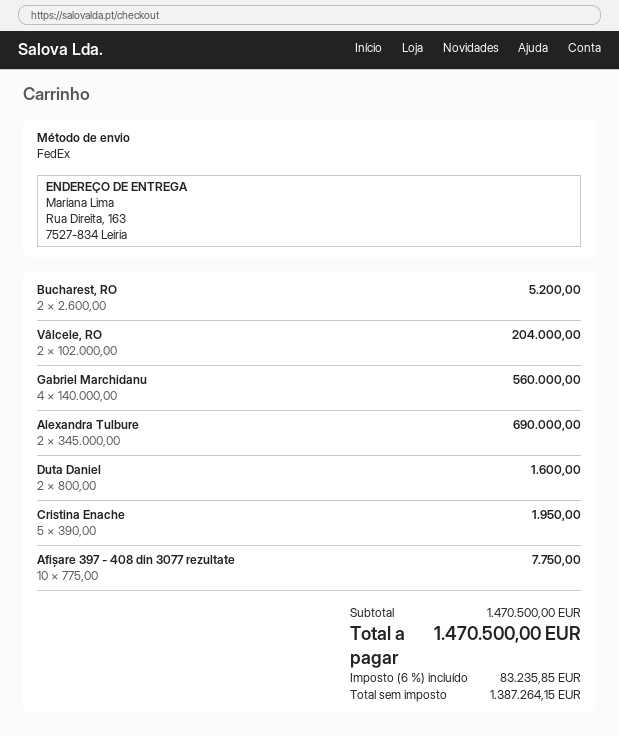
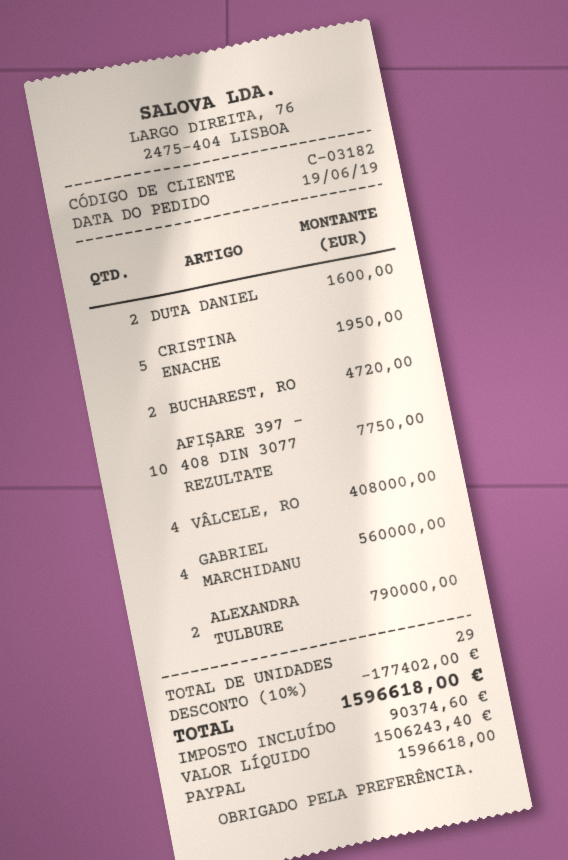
Bucharest, RO: 2 for 5200.00 -> 2 for 4720.00
Vâlcele, RO: 2 for 204000.00 -> 4 for 408000.00
Alexandra Tulbure: 2 for 690000.00 -> 2 for 790000.00
discount: none -> 10% = 177402.00
net: 1387264.15 -> 1506243.40
tax: 83235.85 -> 90374.60
total: 1470500.00 -> 1596618.00

